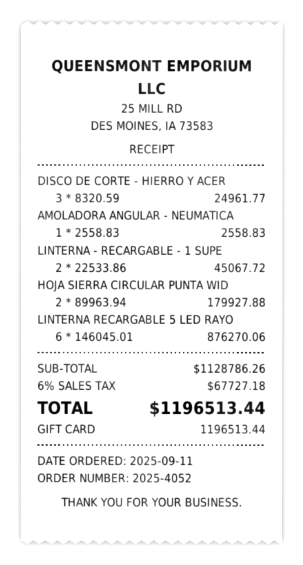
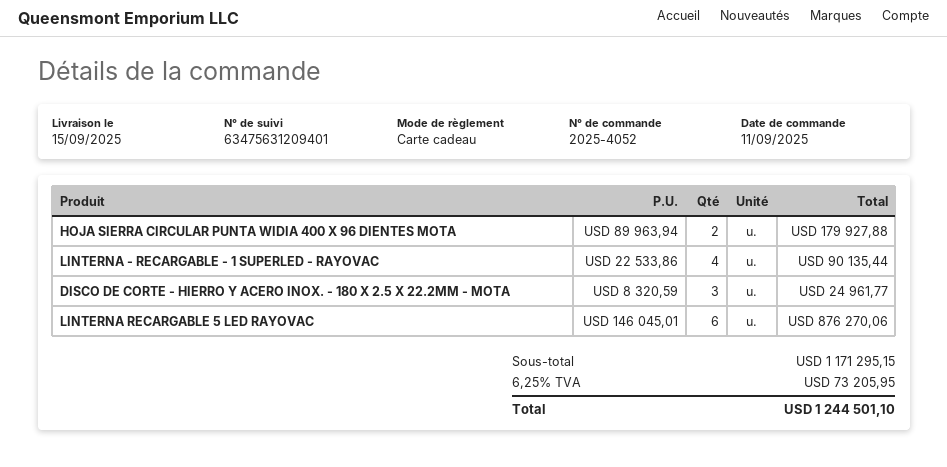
AMOLADORA ANGULAR - NEUMATICA: 1 x 2558.83 = 2558.83 -> none
LINTERNA - RECARGABLE - 1 SUPE: 2 x 22533.86 = 45067.72 -> 4 x 22533.86 = 90135.44
subtotal: 1128786.26 -> 1171295.15
tax: 6% = 67727.18 -> 6.25% = 73205.95
total: 1196513.44 -> 1244501.10

